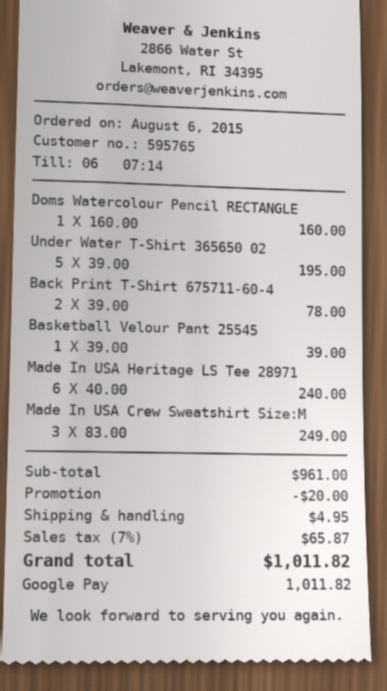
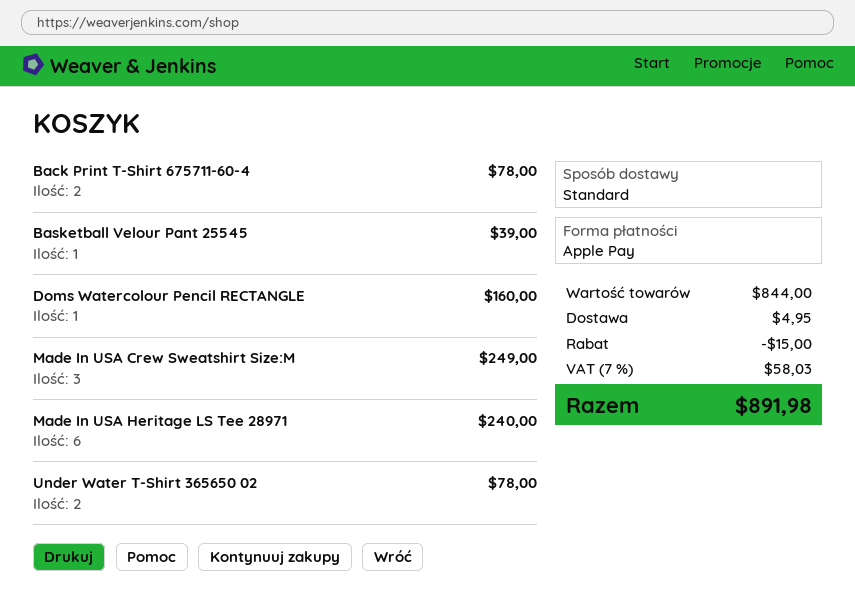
payment method: Google Pay -> Apple Pay
Under Water T-Shirt 365650 02: 5 for 195.00 -> 2 for 78.00
subtotal: 961.00 -> 844.00
discount: 20.00 -> 15.00
tax: 7% = 65.87 -> 7% = 58.03
total: 1011.82 -> 891.98

